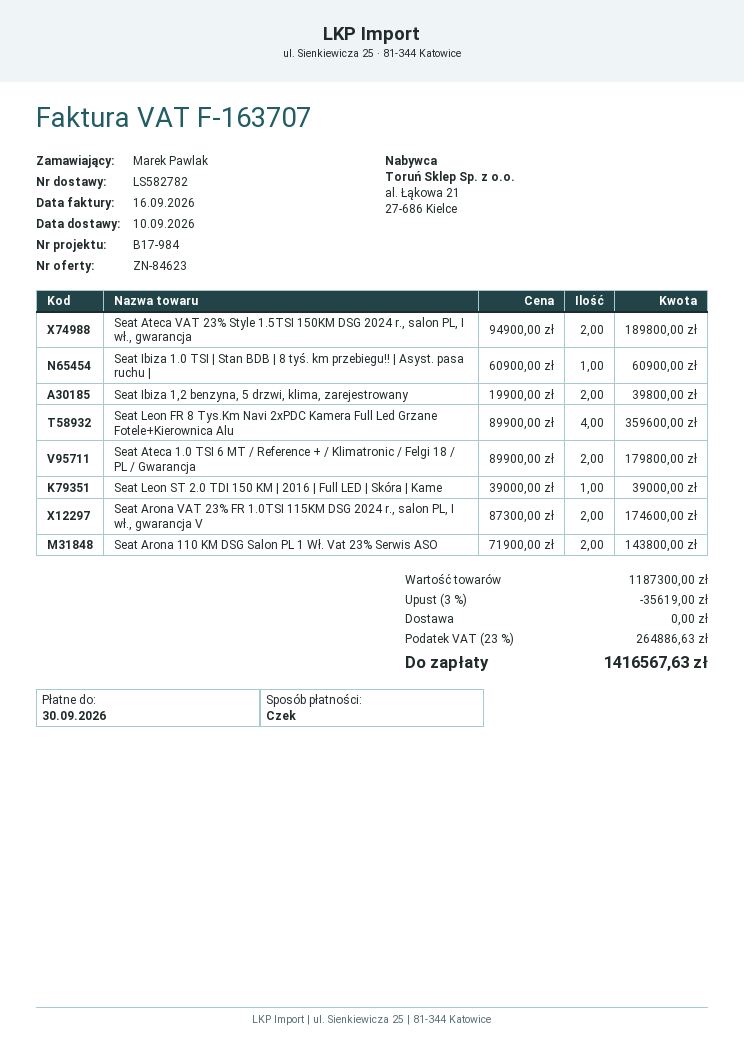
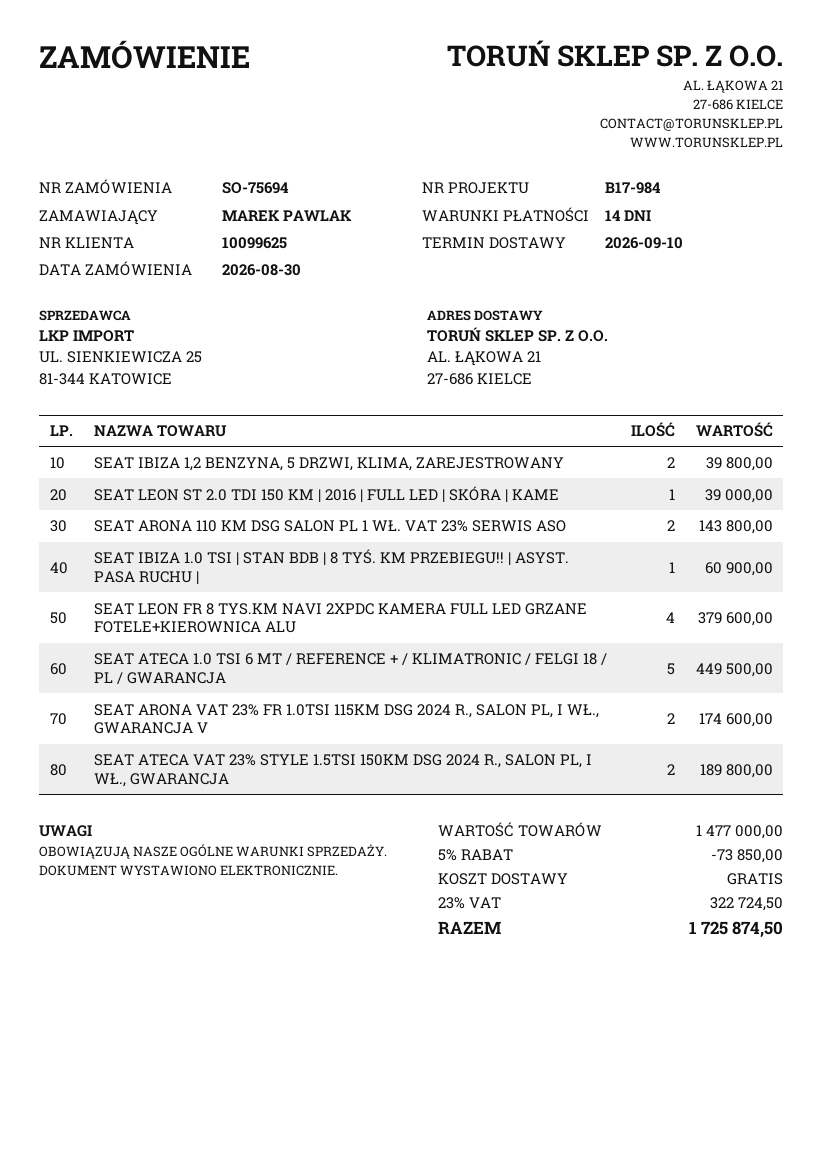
Seat Leon FR 8 Tys.Km Navi 2xPDC Kamera Full Led Grzane Fotele+Kierownica Alu: 4 for 359600.00 -> 4 for 379600.00
Seat Ateca 1.0 TSI 6 MT / Reference + / Klimatronic / Felgi 18 / PL / Gwarancja: 2 for 179800.00 -> 5 for 449500.00
subtotal: 1187300.00 -> 1477000.00
discount: 3% = 35619.00 -> 5% = 73850.00
tax: 23% = 264886.63 -> 23% = 322724.50
total: 1416567.63 -> 1725874.50

